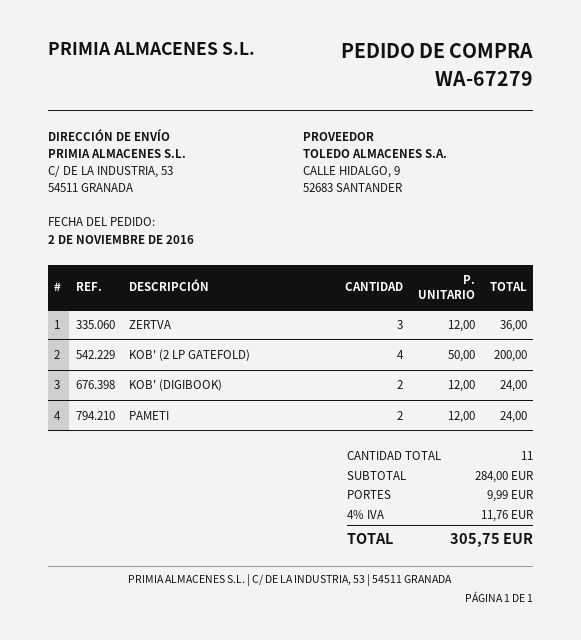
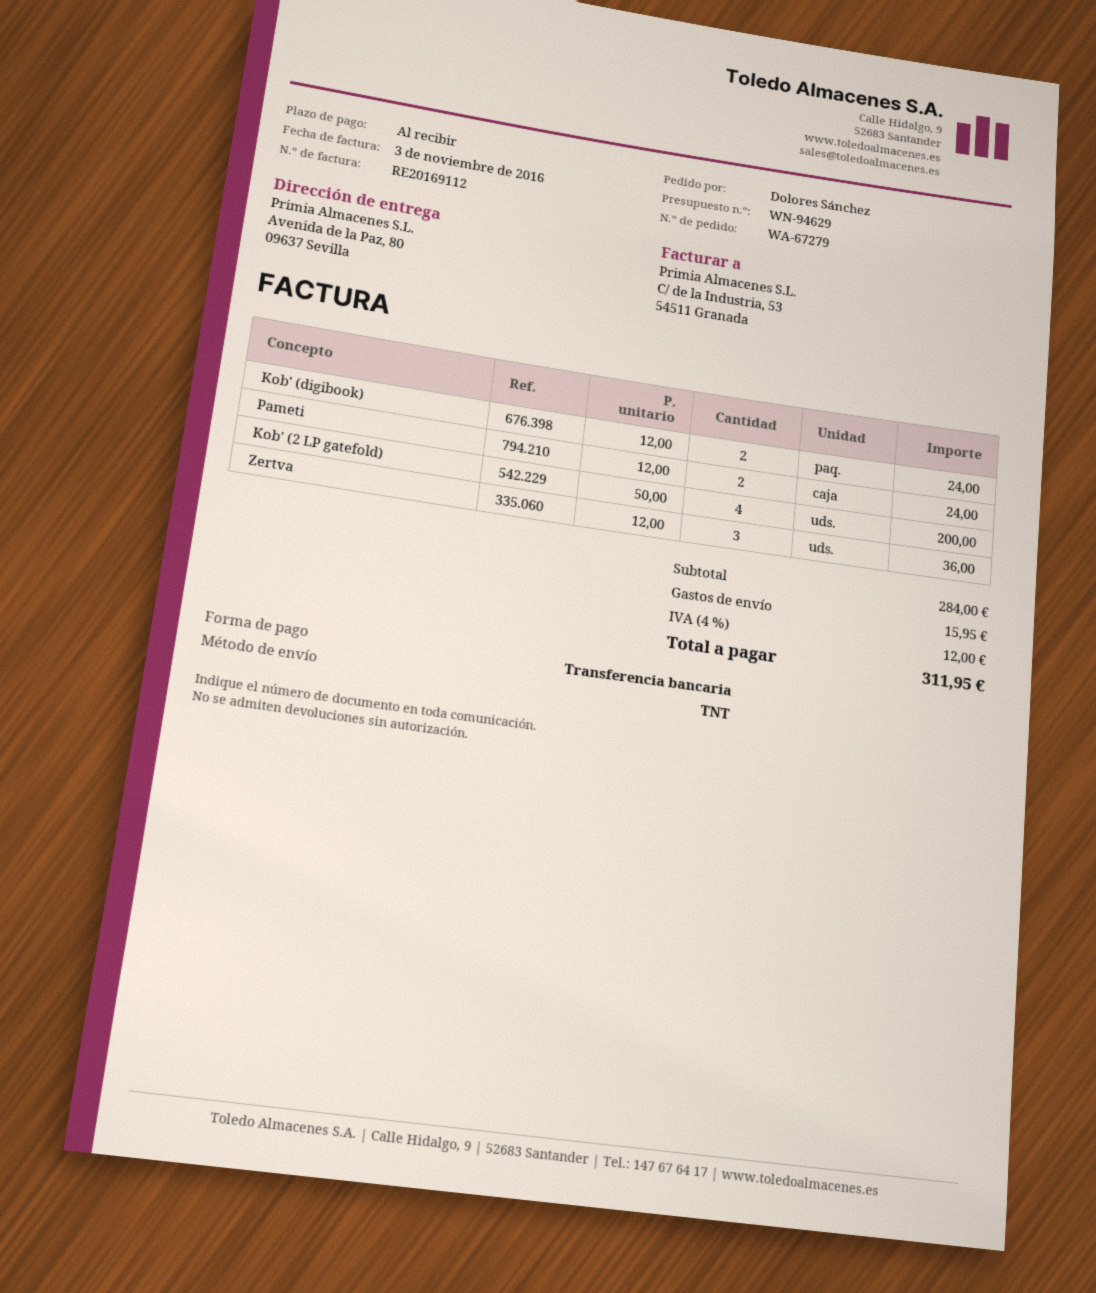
ship to: C/ DE LA INDUSTRIA, 53, 54511 GRANADA -> Avenida de la Paz, 80, 09637 Sevilla
shipping: 9.99 -> 15.95
tax: 4% = 11.76 -> 4% = 12.00
total: 305.75 -> 311.95

